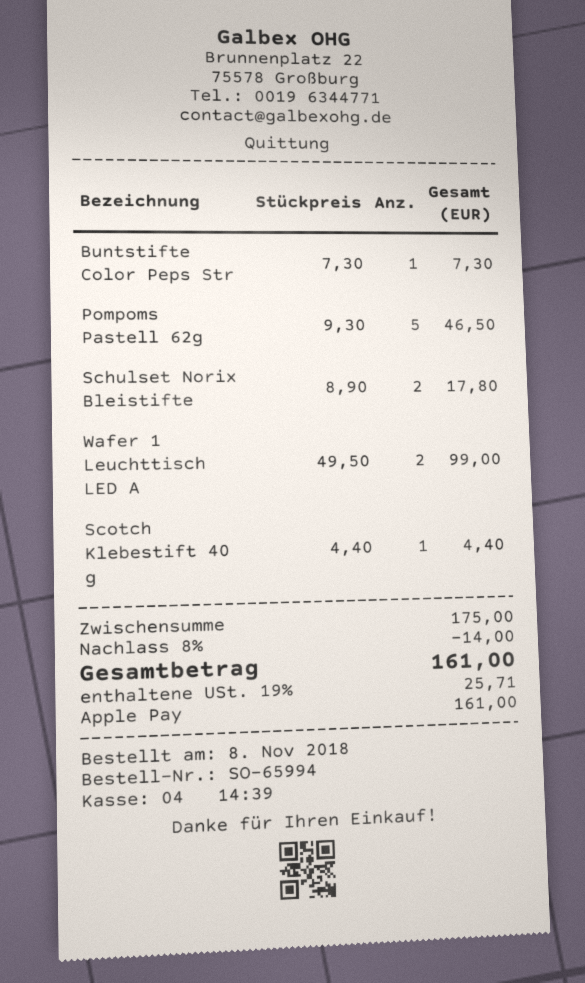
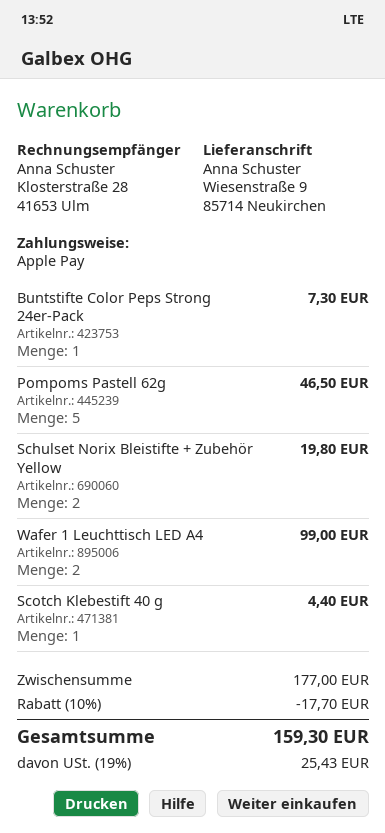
Schulset Norix Bleistifte: 2 for 17.80 -> 2 for 19.80
subtotal: 175.00 -> 177.00
discount: 8% = 14.00 -> 10% = 17.70
tax: 19% = 25.71 -> 19% = 25.43
total: 161.00 -> 159.30

